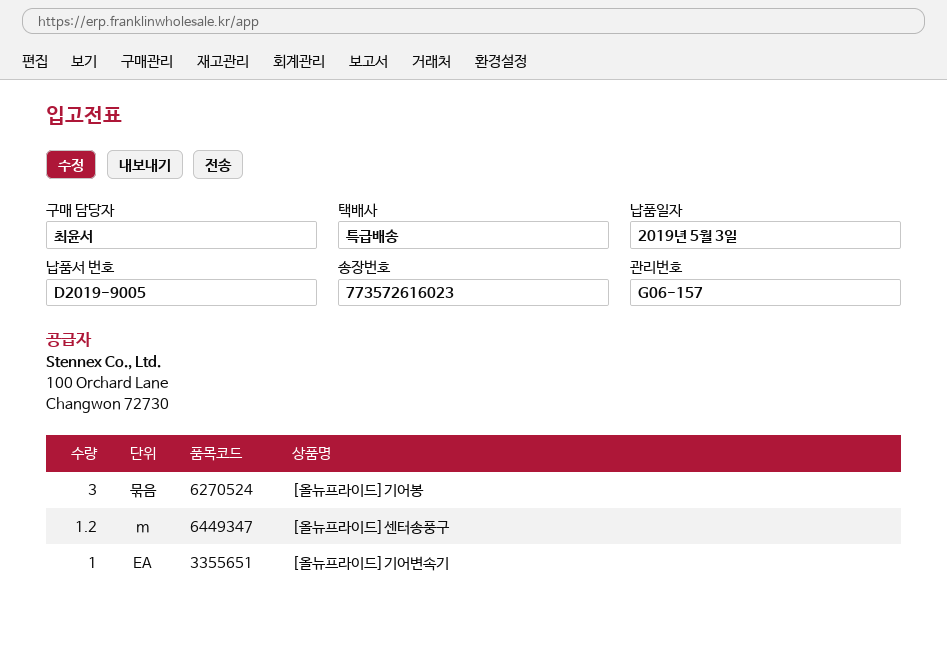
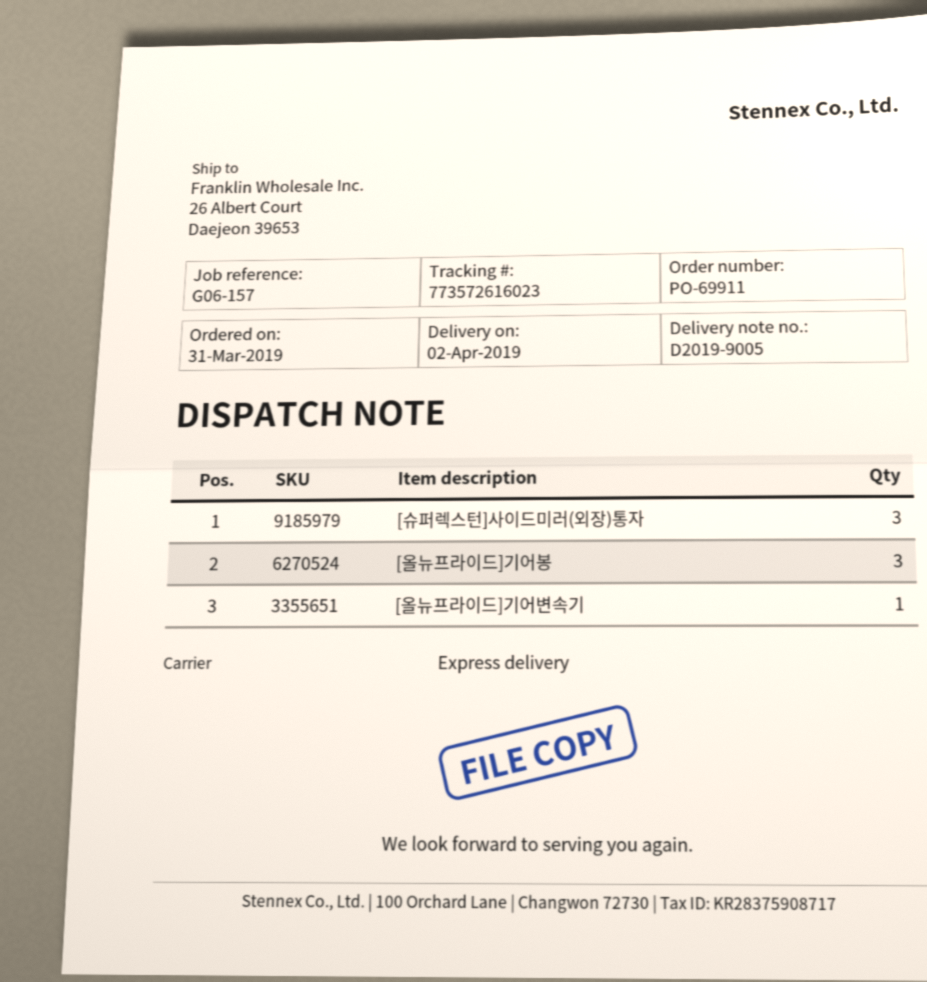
delivery date: 2019-05-03 -> 2019-04-02
[올뉴프라이드]센터송풍구: 1.2 -> none
[슈퍼렉스턴]사이드미러(외장)통자: none -> 3

